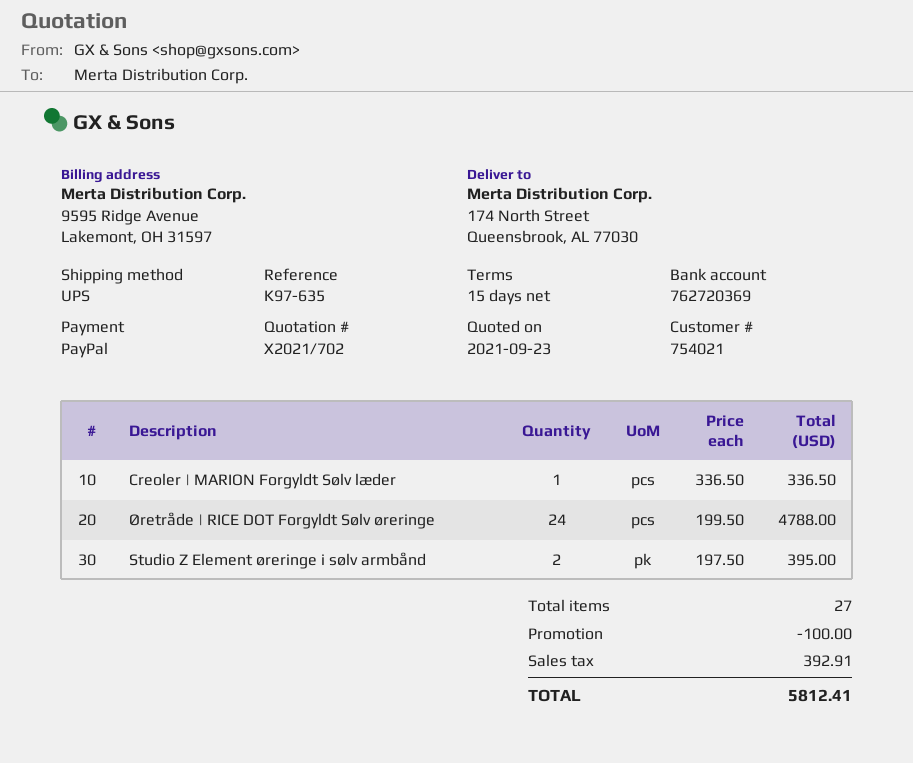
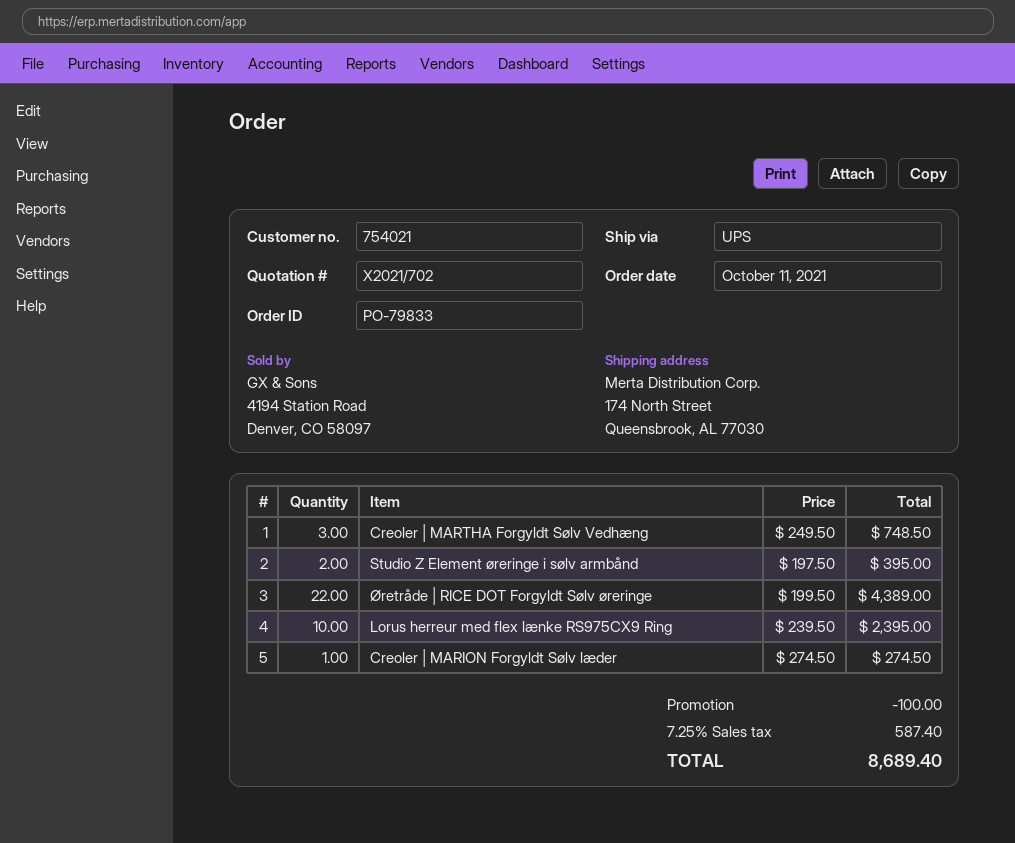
Creoler | MARION Forgyldt Sølv læder: 1 x 336.50 = 336.50 -> 1 x 274.50 = 274.50
Øretråde | RICE DOT Forgyldt Sølv øreringe: 24 x 199.50 = 4788.00 -> 22 x 199.50 = 4389.00
Creoler | MARTHA Forgyldt Sølv Vedhæng: none -> 3 x 249.50 = 748.50
Lorus herreur med flex lænke RS975CX9 Ring: none -> 10 x 239.50 = 2395.00
tax: 392.91 -> 587.40
total: 5812.41 -> 8689.40

